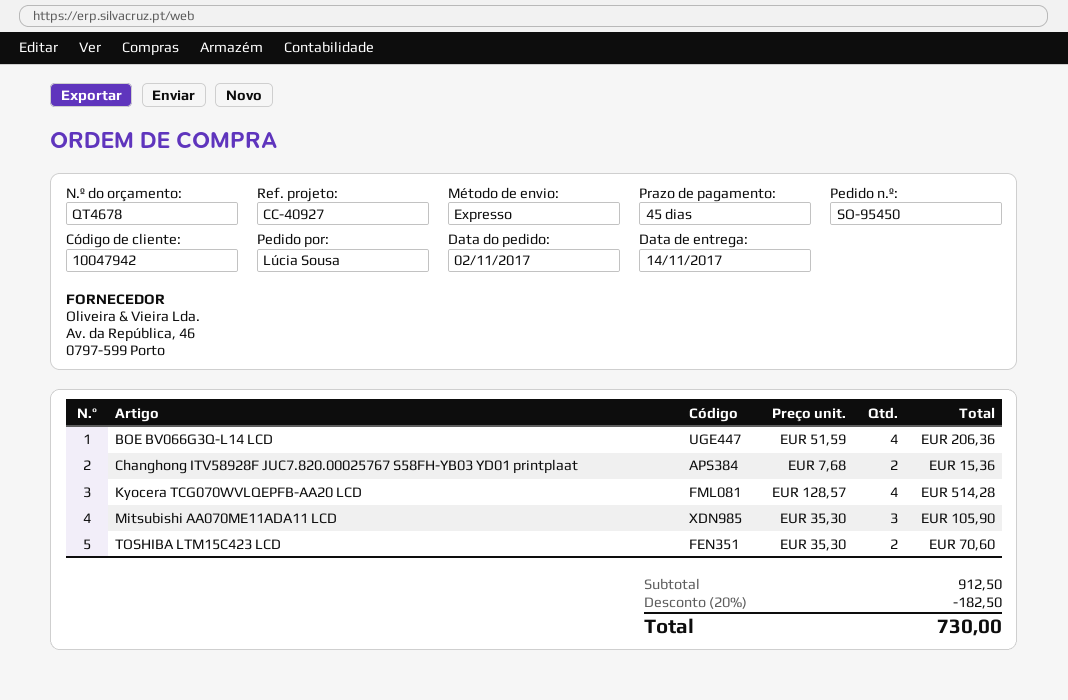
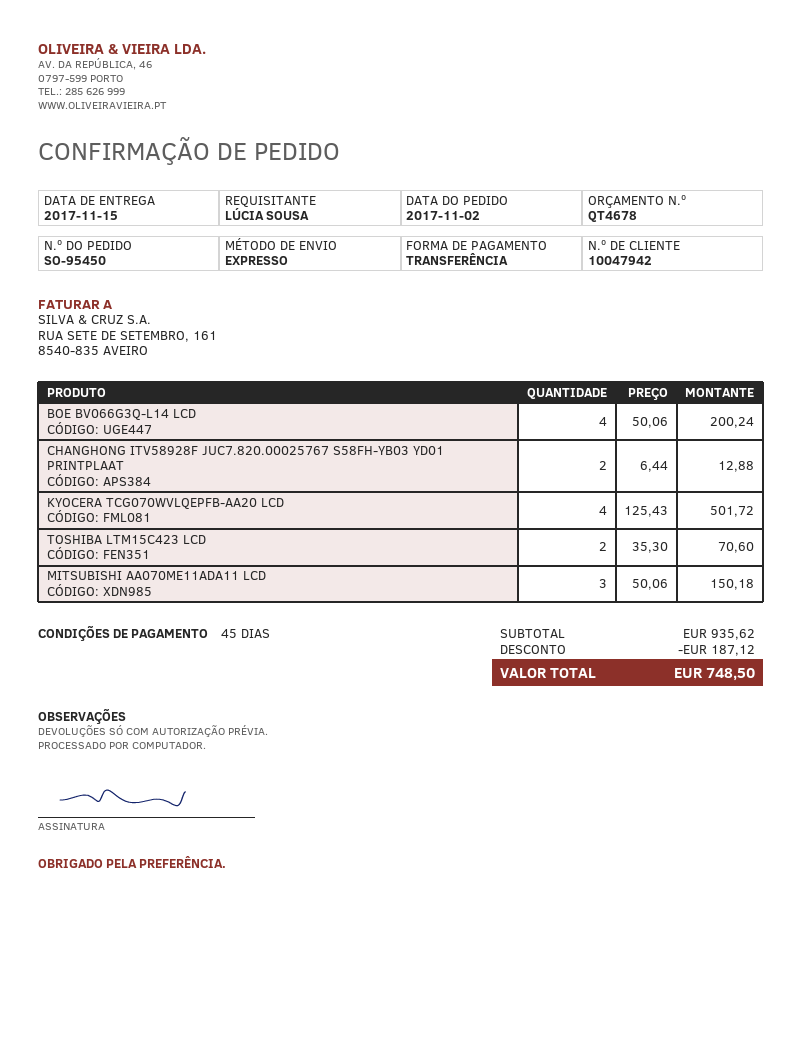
delivery date: 2017-11-14 -> 2017-11-15
BOE BV066G3Q-L14 LCD: 4 x 51.59 = 206.36 -> 4 x 50.06 = 200.24
Changhong ITV58928F JUC7.820.00025767 S58FH-YB03 YD01 printplaat: 2 x 7.68 = 15.36 -> 2 x 6.44 = 12.88
Kyocera TCG070WVLQEPFB-AA20 LCD: 4 x 128.57 = 514.28 -> 4 x 125.43 = 501.72
Mitsubishi AA070ME11ADA11 LCD: 3 x 35.30 = 105.90 -> 3 x 50.06 = 150.18
subtotal: 912.50 -> 935.62
discount: 182.50 -> 187.12
total: 730.00 -> 748.50

